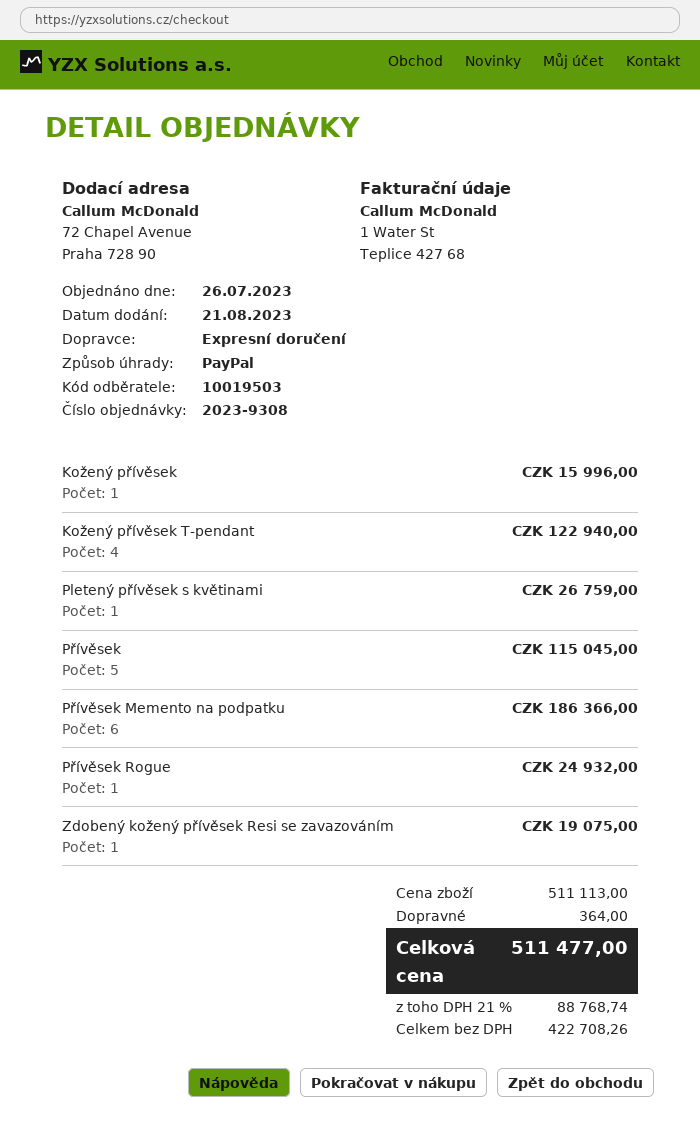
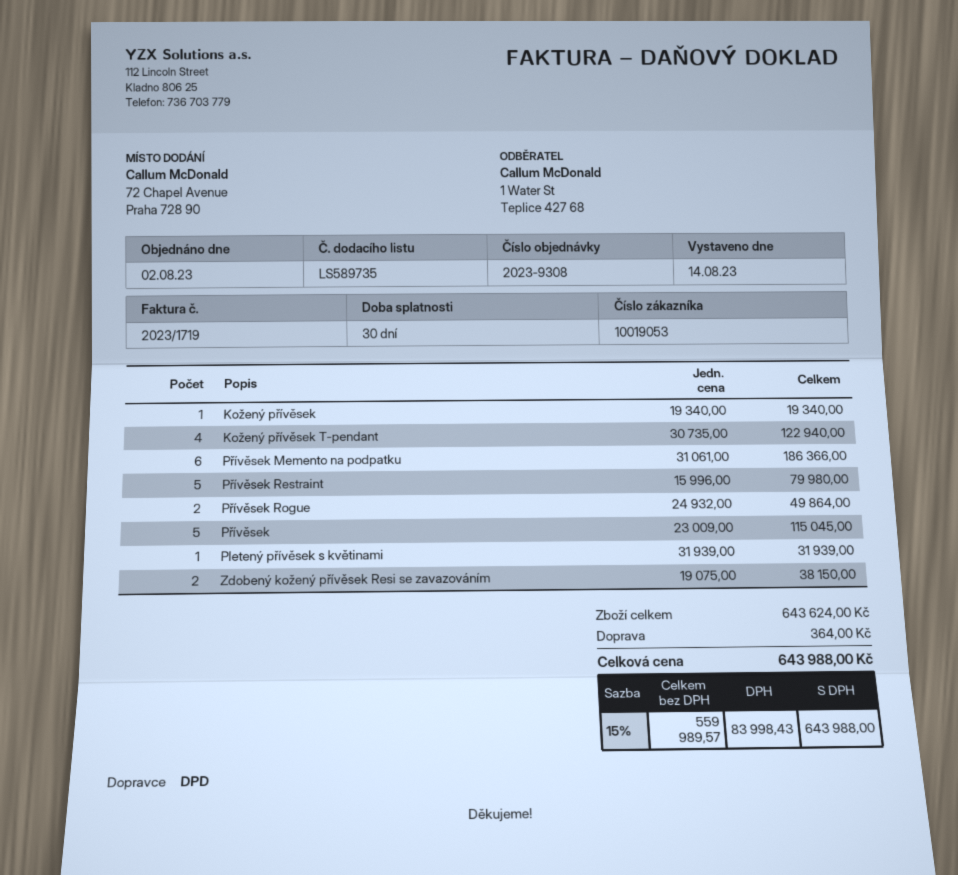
order date: 2023-07-26 -> 2023-08-02
customer number: 10019503 -> 10019053
shipping method: express -> DPD
Kožený přívěsek: 1 for 15996.00 -> 1 for 19340.00
Pletený přívěsek s květinami: 1 for 26759.00 -> 1 for 31939.00
Přívěsek Rogue: 1 for 24932.00 -> 2 for 49864.00
Zdobený kožený přívěsek Resi se zavazováním: 1 for 19075.00 -> 2 for 38150.00
Přívěsek Restraint: none -> 5 for 79980.00
subtotal: 511113.00 -> 643624.00
net: 422708.26 -> 559989.57
tax: 21% = 88768.74 -> 15% = 83998.43
total: 511477.00 -> 643988.00

